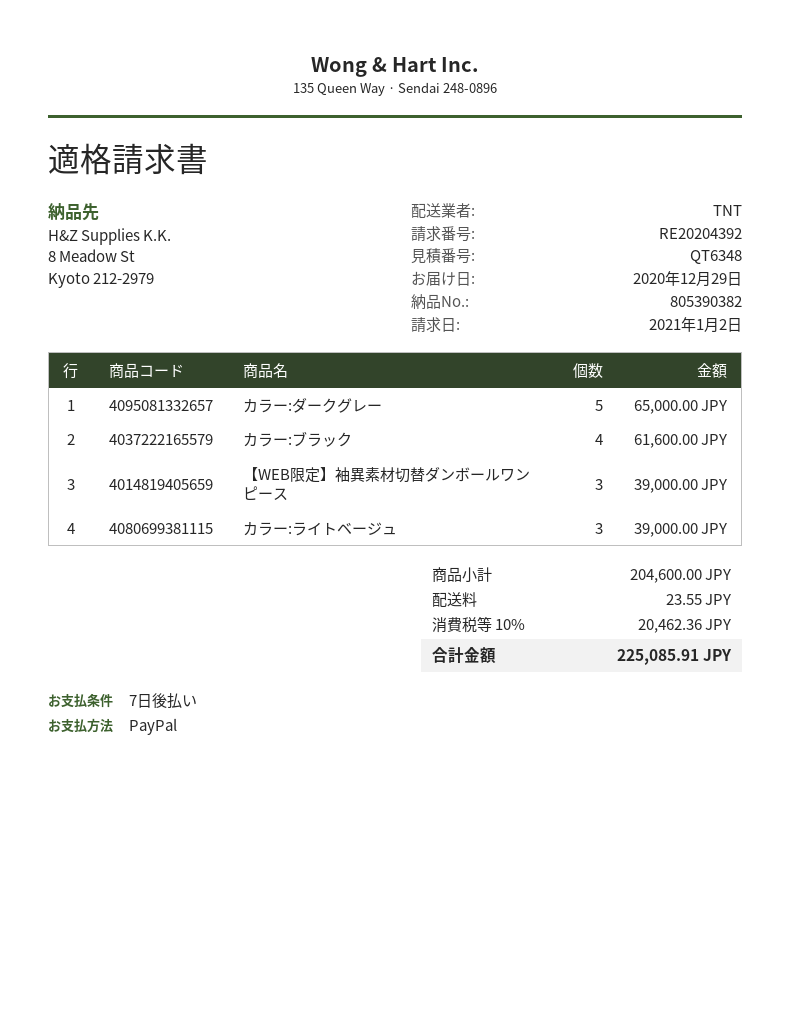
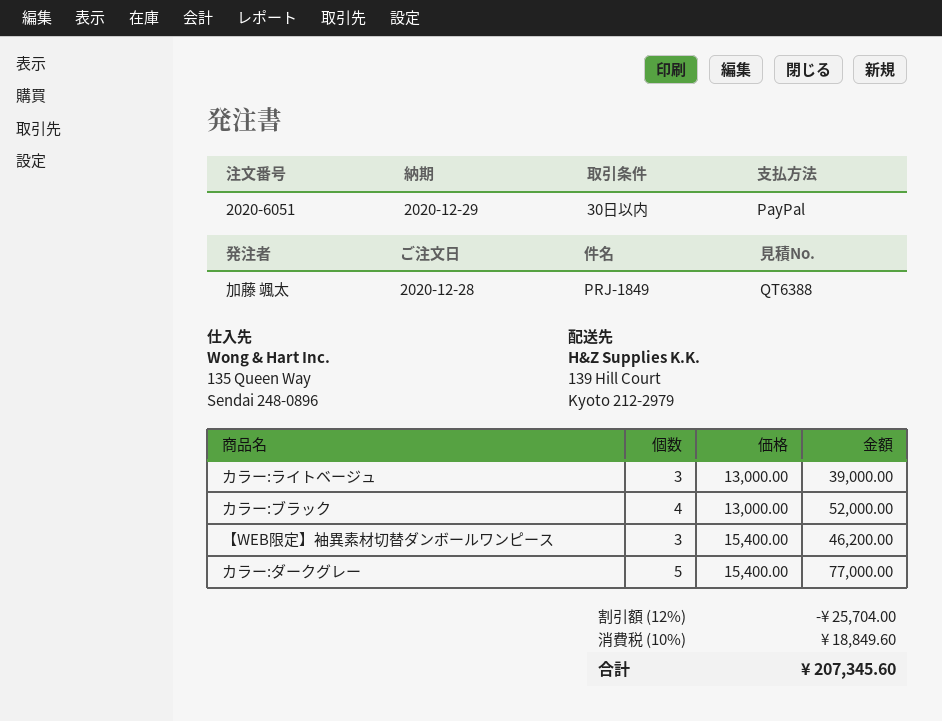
quote number: QT6348 -> QT6388
payment terms: 7 days -> 30 days
ship to: 8 Meadow St, Kyoto 212-2979 -> 139 Hill Court, Kyoto 212-2979
カラー:ダークグレー: 5 for 65000.00 -> 5 for 77000.00
カラー:ブラック: 4 for 61600.00 -> 4 for 52000.00
【WEB限定】袖異素材切替ダンボールワンピース: 3 for 39000.00 -> 3 for 46200.00
discount: none -> 12% = 25704.00
shipping: 23.55 -> none
tax: 10% = 20462.36 -> 10% = 18849.60
total: 225085.91 -> 207345.60

